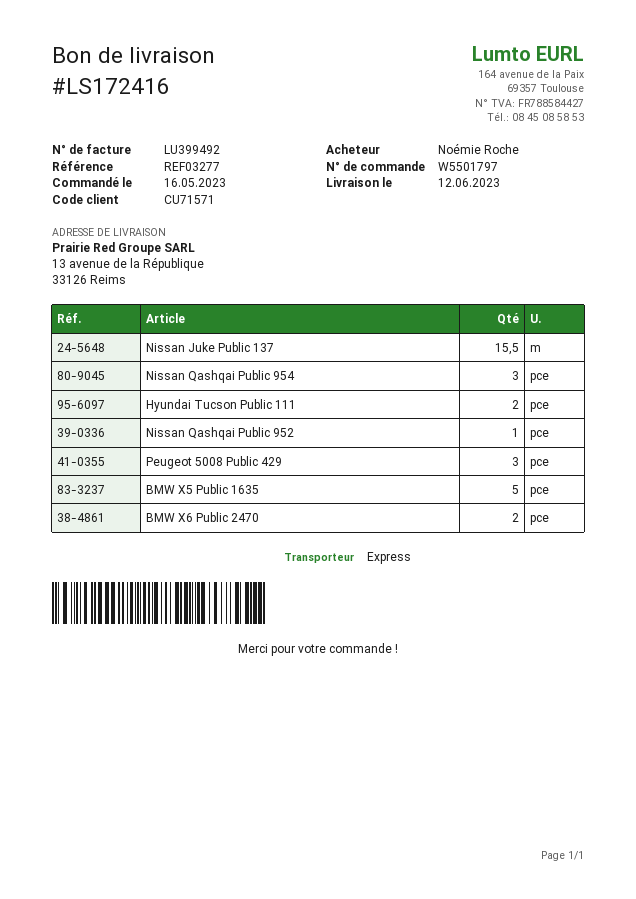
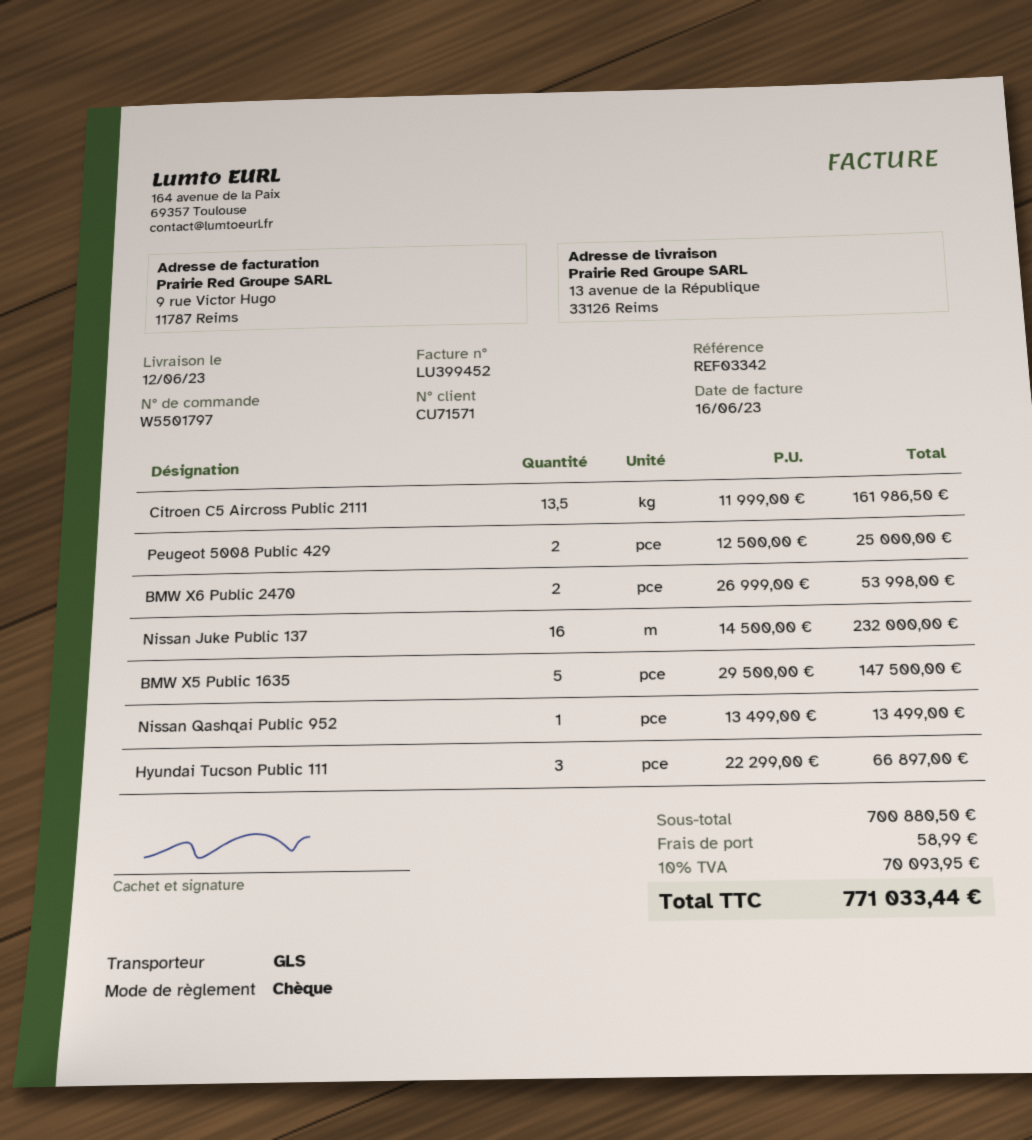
invoice number: LU399492 -> LU399452
reference: REF03277 -> REF03342
shipping method: express -> GLS
Nissan Juke Public 137: 15.5 -> 16
Nissan Qashqai Public 954: 3 -> none
Hyundai Tucson Public 111: 2 -> 3
Peugeot 5008 Public 429: 3 -> 2
Citroen C5 Aircross Public 2111: none -> 13.5

